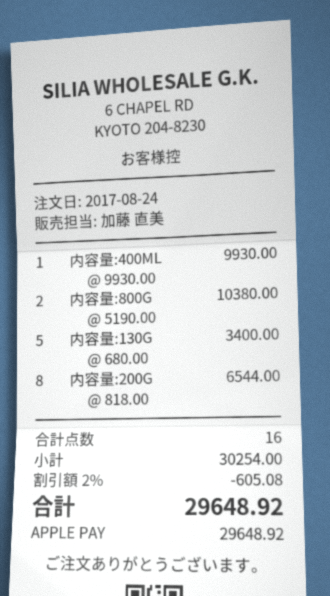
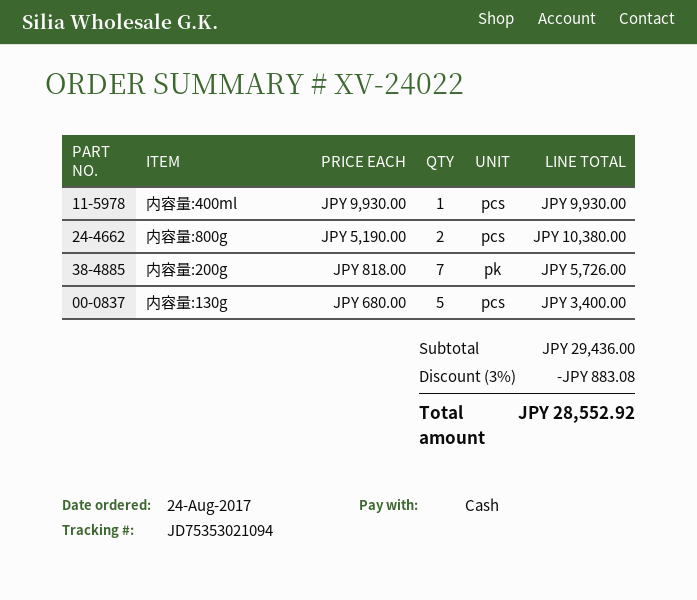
payment method: Apple Pay -> cash
内容量:200G: 8 x 818.00 = 6544.00 -> 7 x 818.00 = 5726.00
subtotal: 30254.00 -> 29436.00
discount: 2% = 605.08 -> 3% = 883.08
total: 29648.92 -> 28552.92

